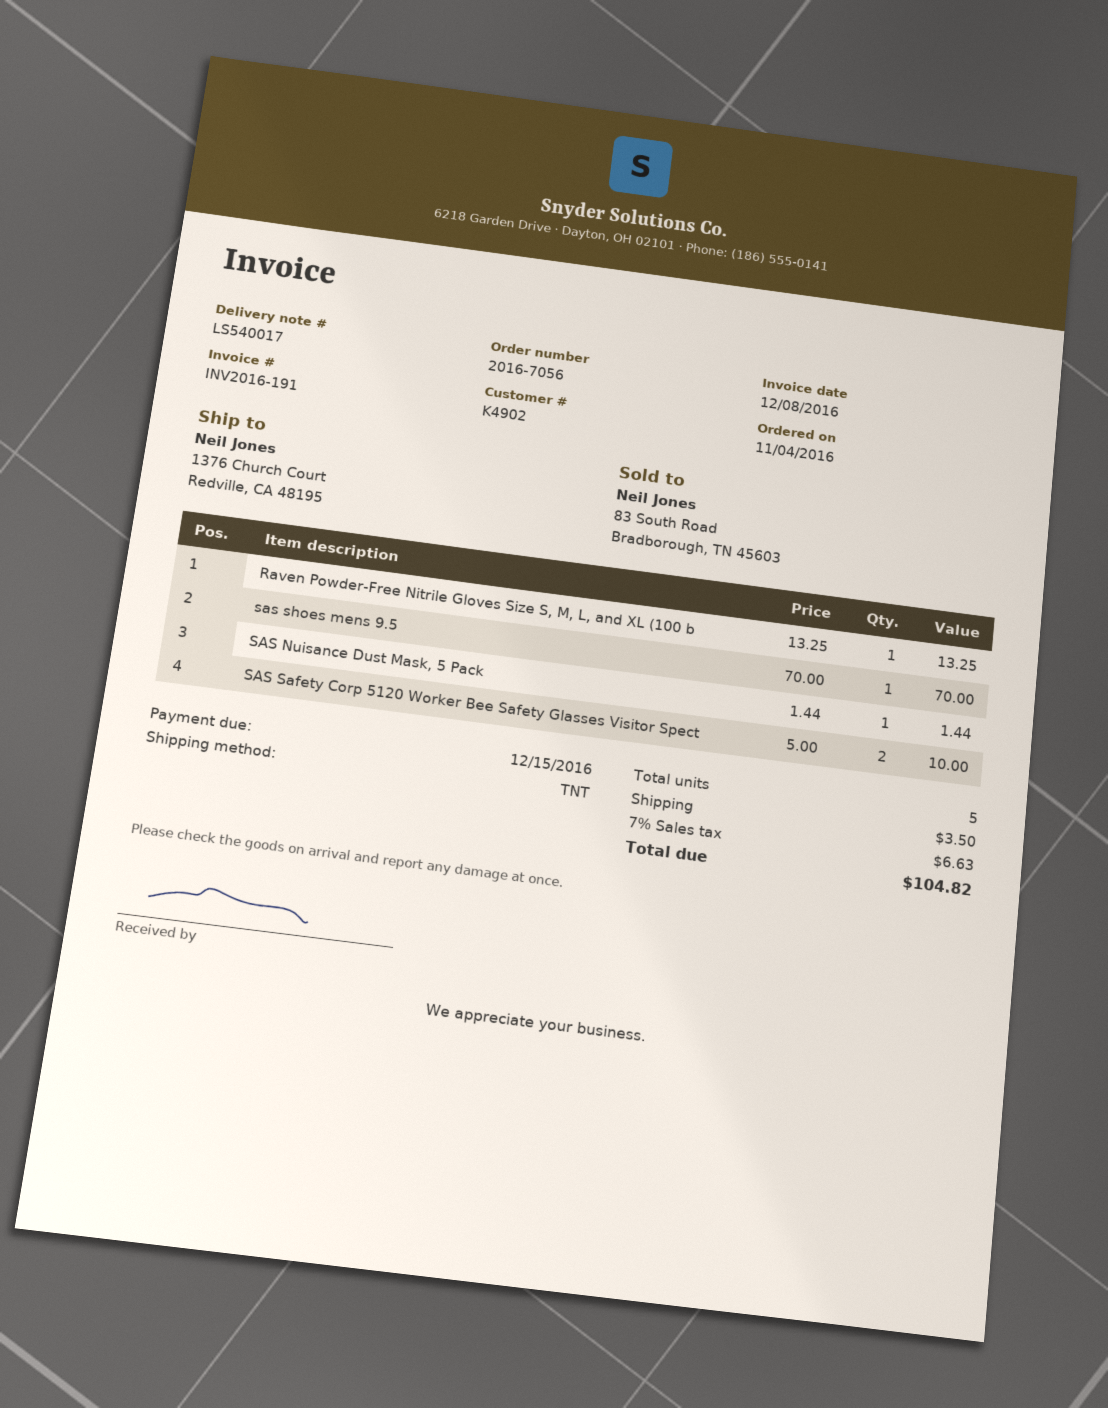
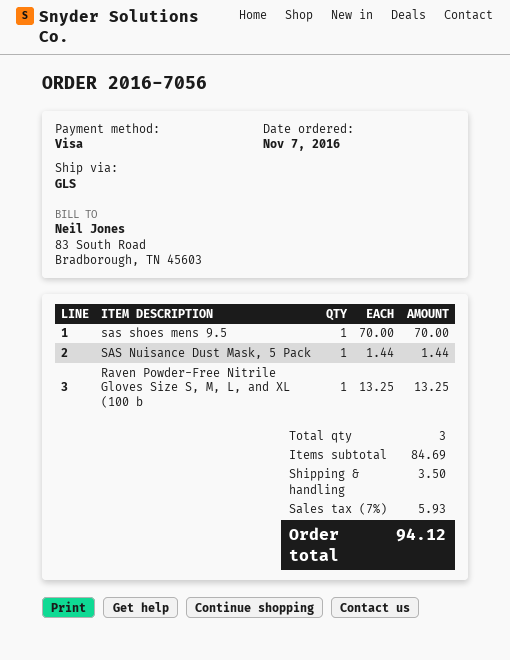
order date: 2016-11-04 -> 2016-11-07
shipping method: TNT -> GLS
SAS Safety Corp 5120 Worker Bee Safety Glasses Visitor Spect: 2 x 5.00 = 10.00 -> none
total quantity: 5 -> 3
tax: 7% = 6.63 -> 7% = 5.93
total: 104.82 -> 94.12

